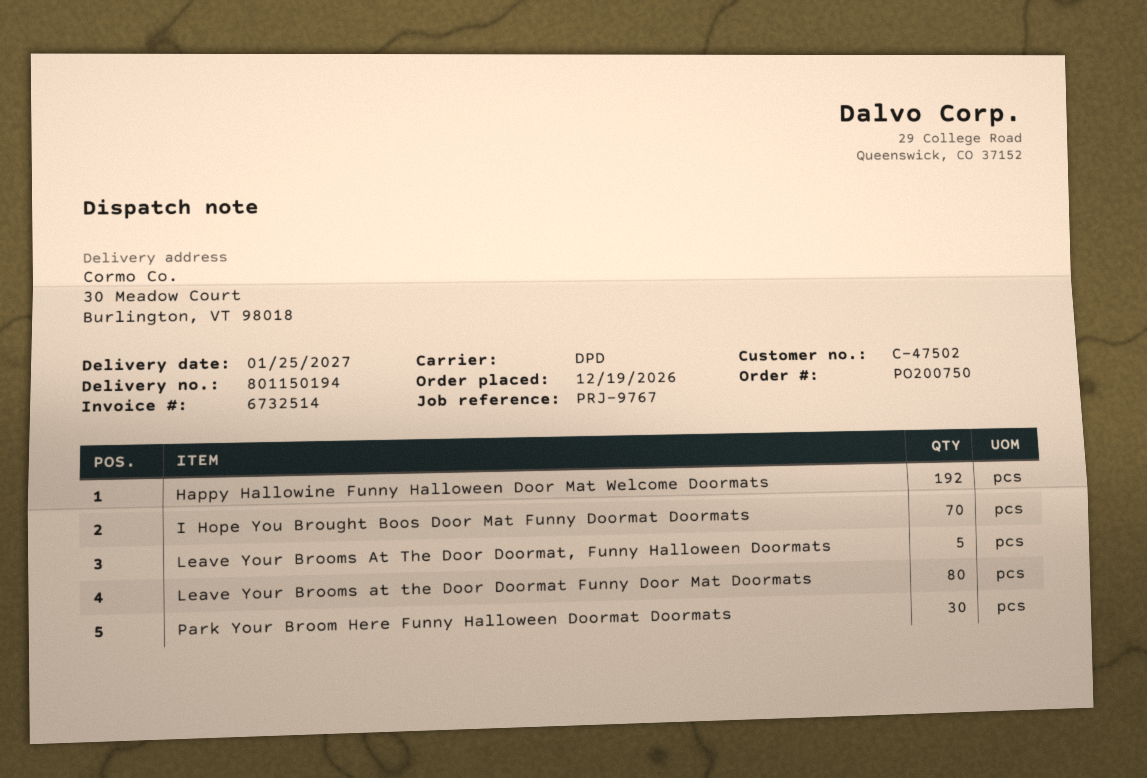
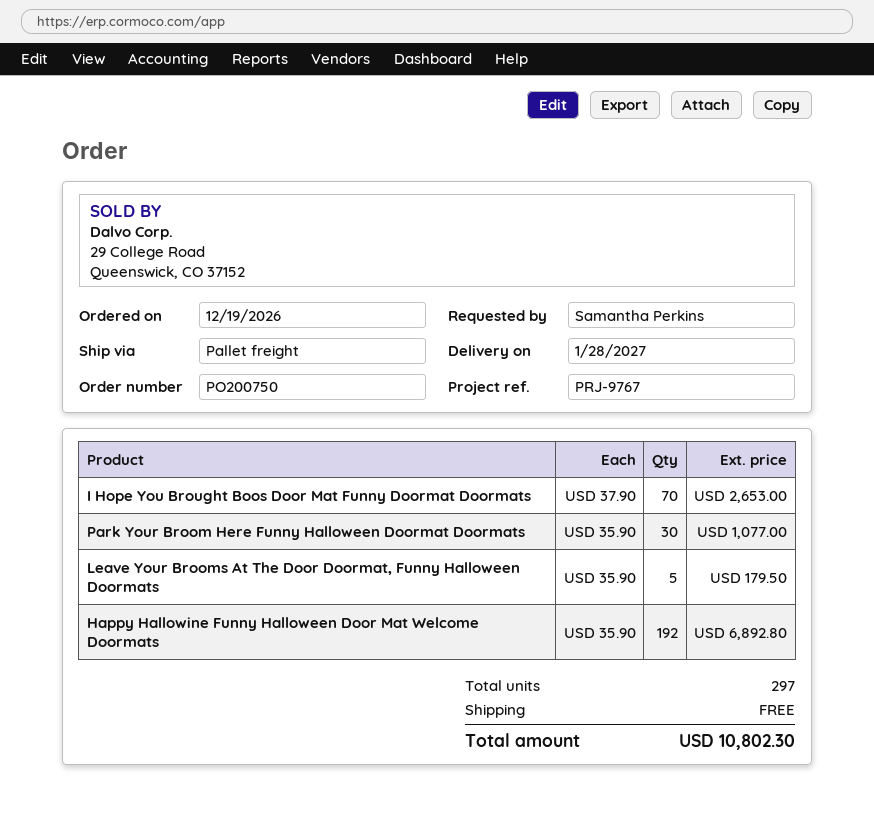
delivery date: 2027-01-25 -> 2027-01-28
shipping method: DPD -> pallet freight
Leave Your Brooms at the Door Doormat Funny Door Mat Doormats: 80 -> none

